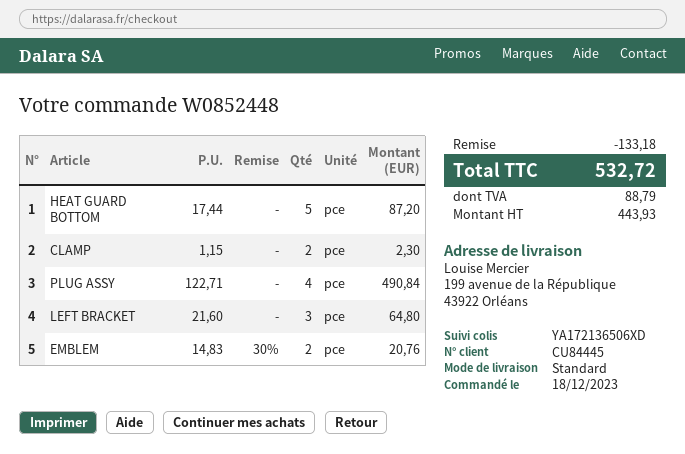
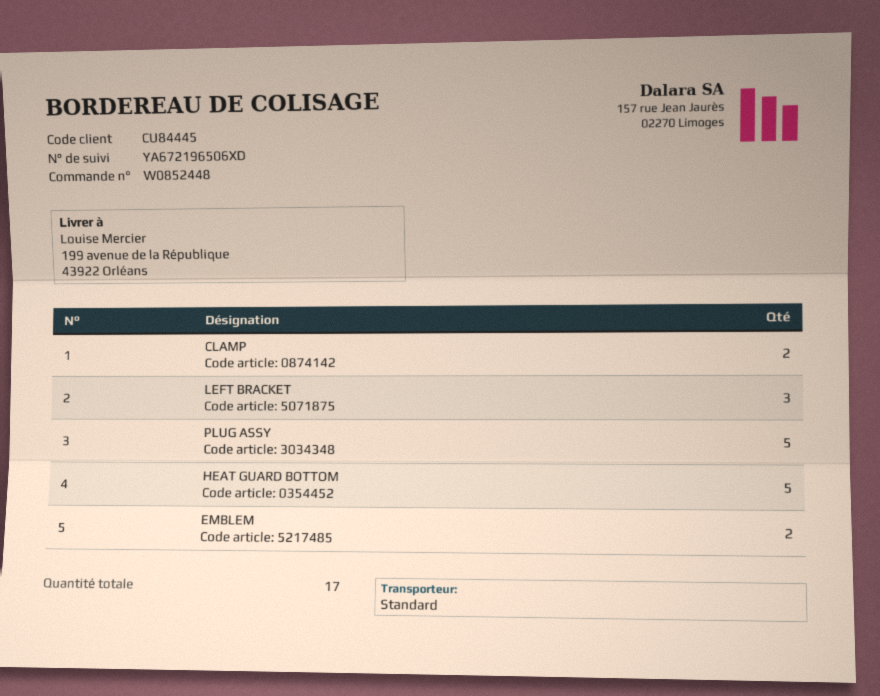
tracking number: YA172136506XD -> YA672196506XD
PLUG ASSY: 4 -> 5

